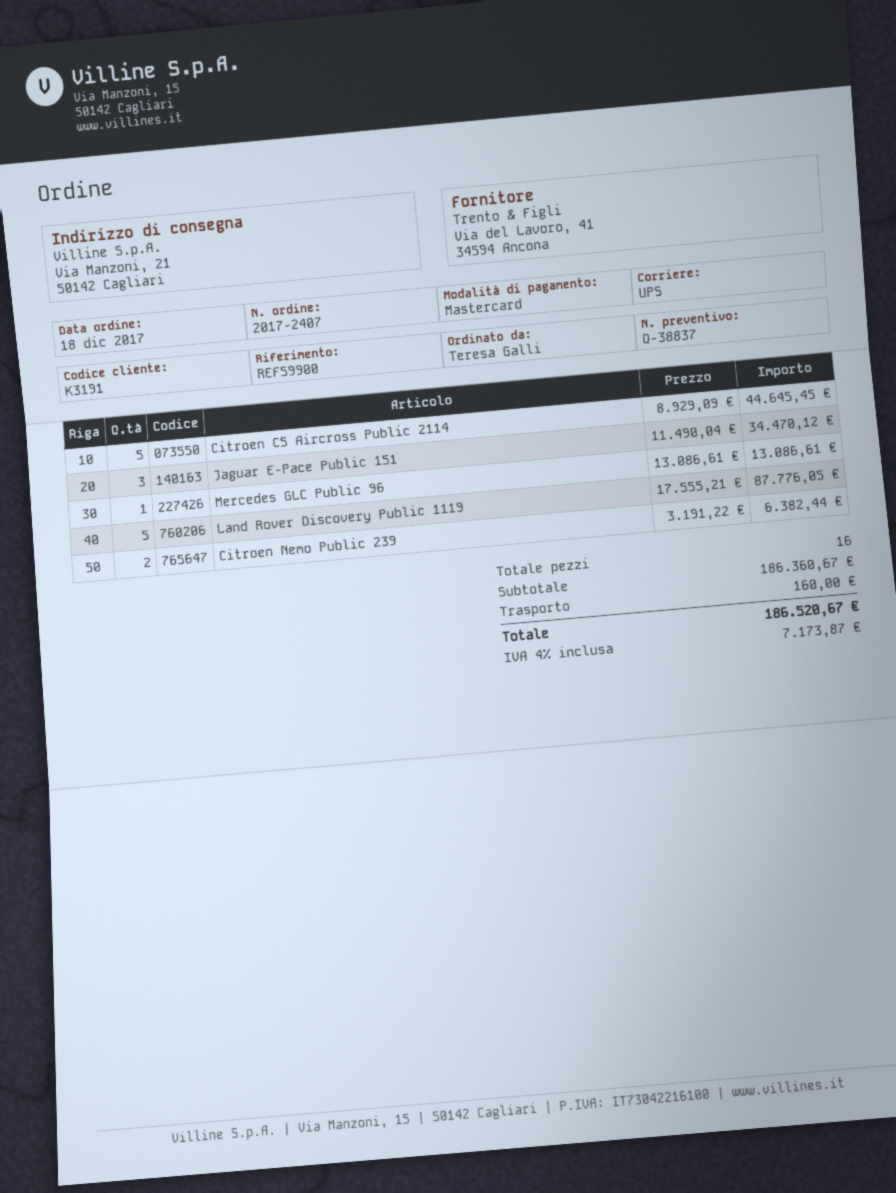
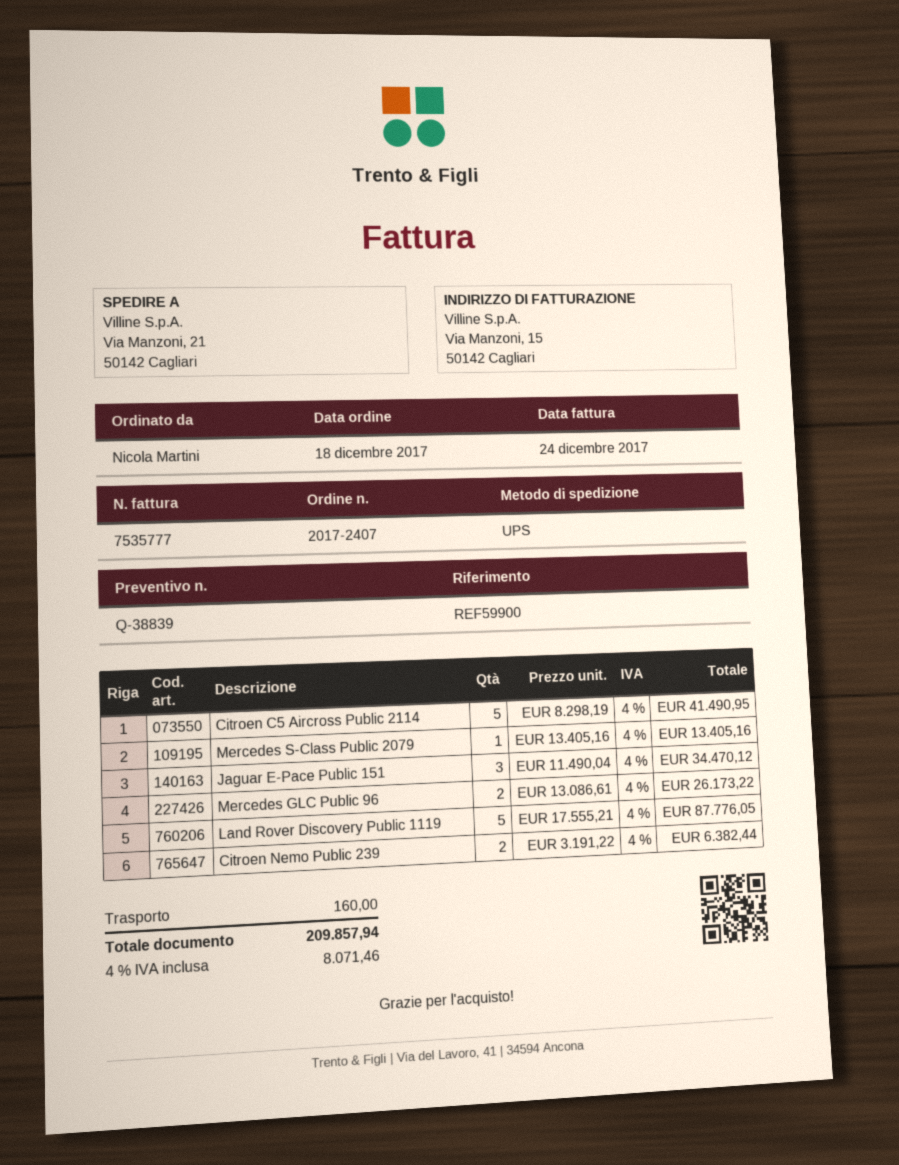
quote number: Q-38837 -> Q-38839
ordered by: Teresa Galli -> Nicola Martini
Citroen C5 Aircross Public 2114: 5 x 8929.09 = 44645.45 -> 5 x 8298.19 = 41490.95
Mercedes GLC Public 96: 1 x 13086.61 = 13086.61 -> 2 x 13086.61 = 26173.22
Mercedes S-Class Public 2079: none -> 1 x 13405.16 = 13405.16
tax: 4% = 7173.87 -> 4% = 8071.46
total: 186520.67 -> 209857.94

